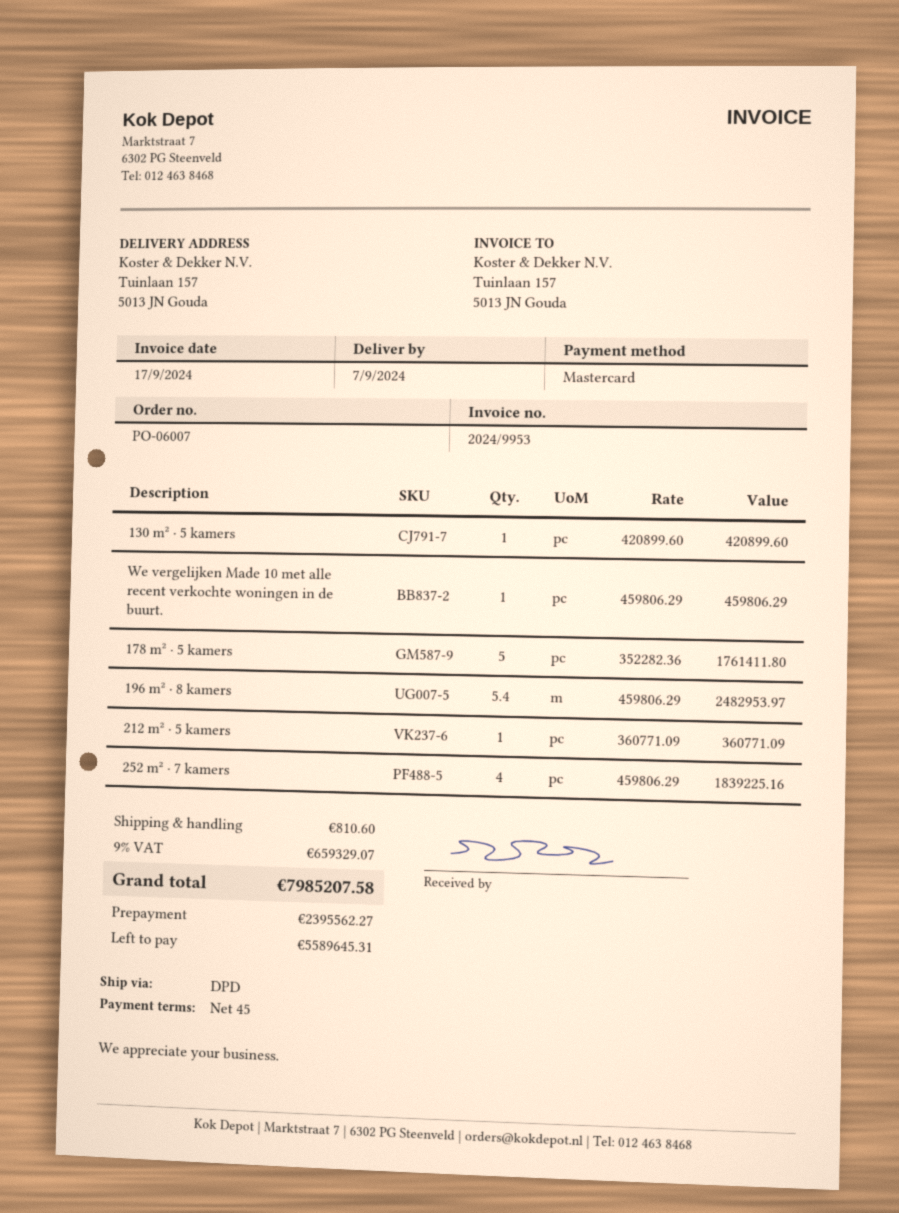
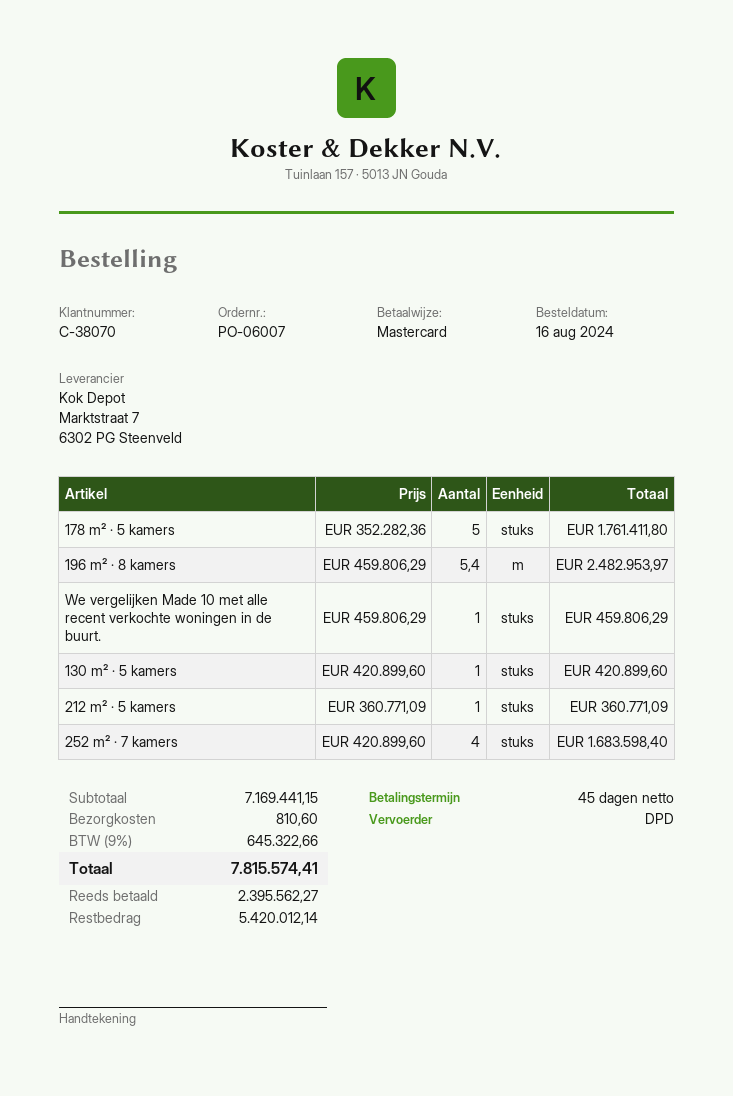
252 m² · 7 kamers: 4 x 459806.29 = 1839225.16 -> 4 x 420899.60 = 1683598.40
tax: 9% = 659329.07 -> 9% = 645322.66
total: 7985207.58 -> 7815574.41
balance: 5589645.31 -> 5420012.14

